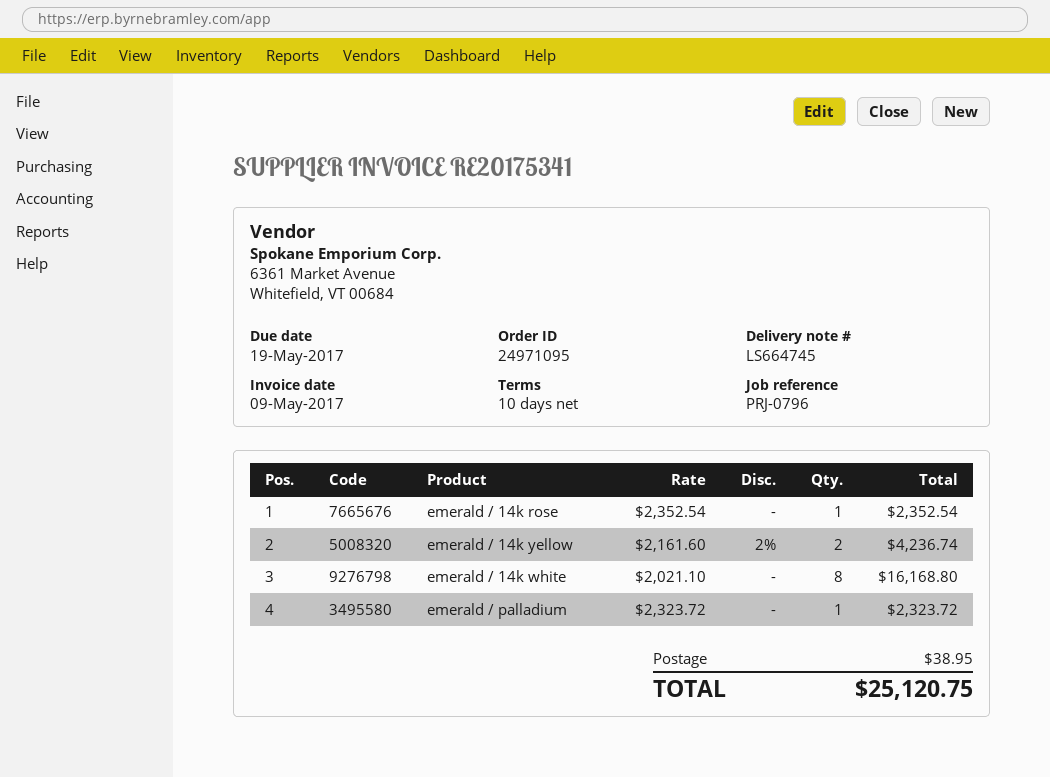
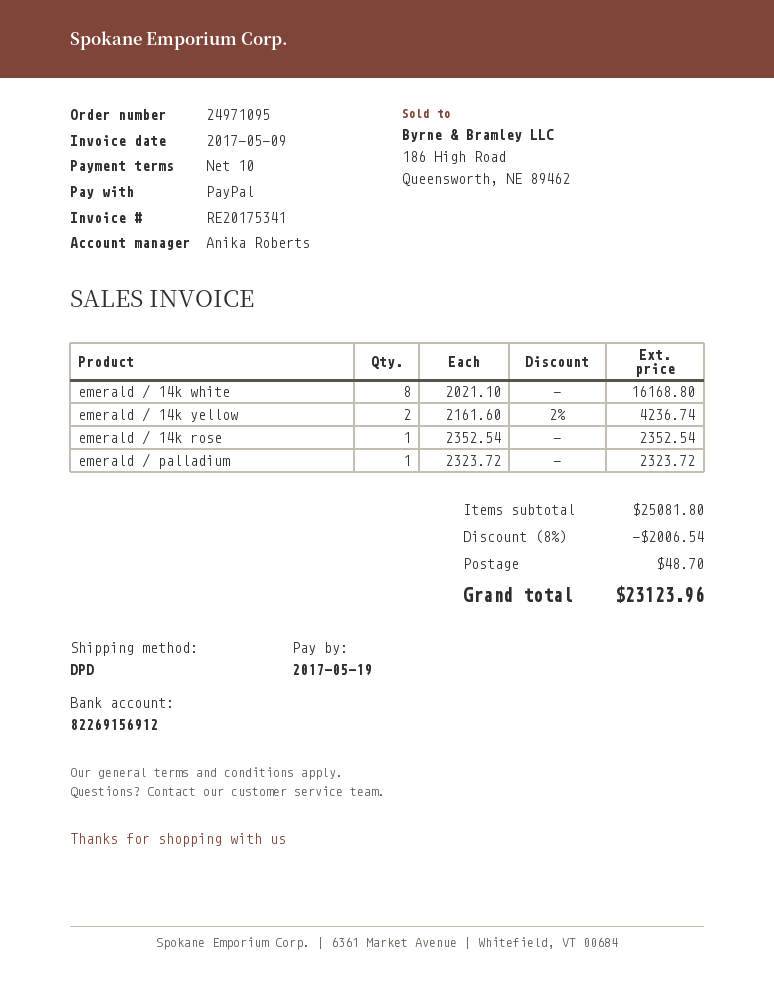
discount: none -> 8% = 2006.54
shipping: 38.95 -> 48.70
total: 25120.75 -> 23123.96

